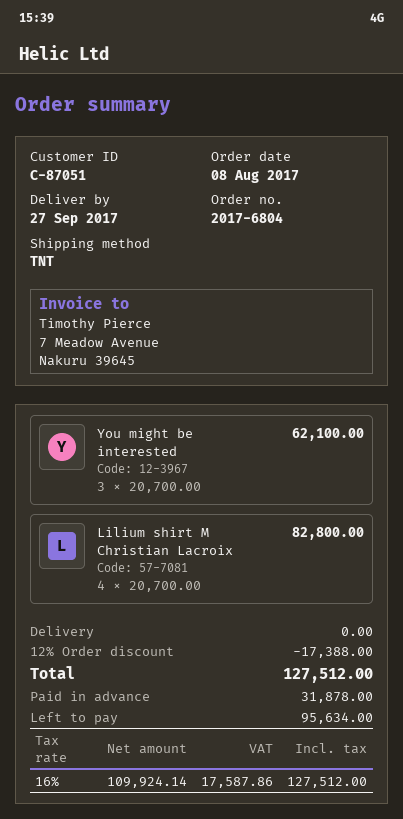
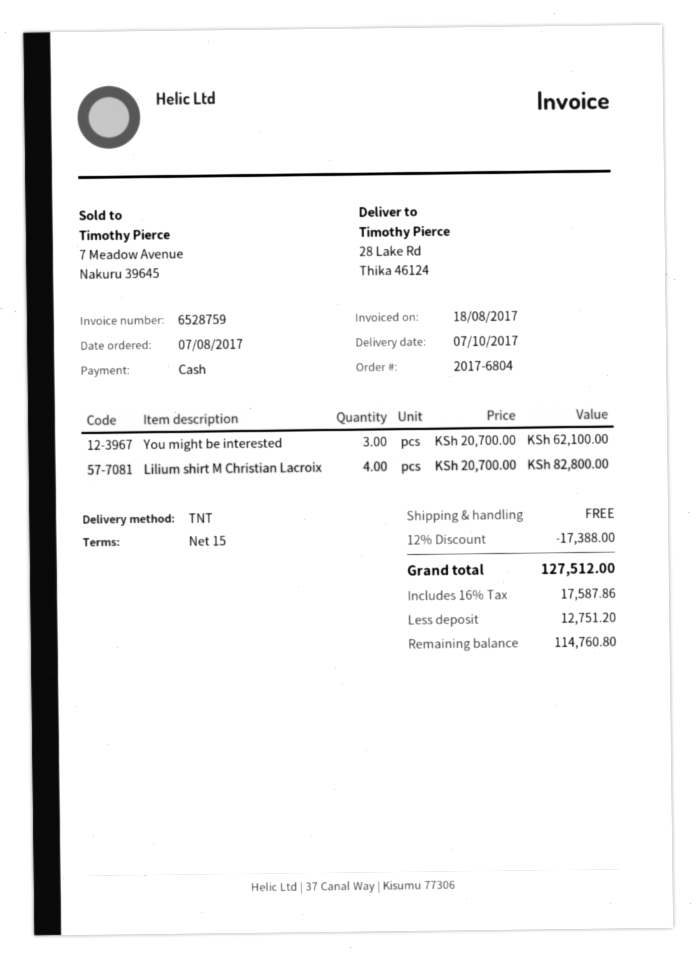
order date: 2017-08-08 -> 2017-08-07
delivery date: 2017-09-27 -> 2017-10-07
deposit: 31878.00 -> 12751.20
balance: 95634.00 -> 114760.80

